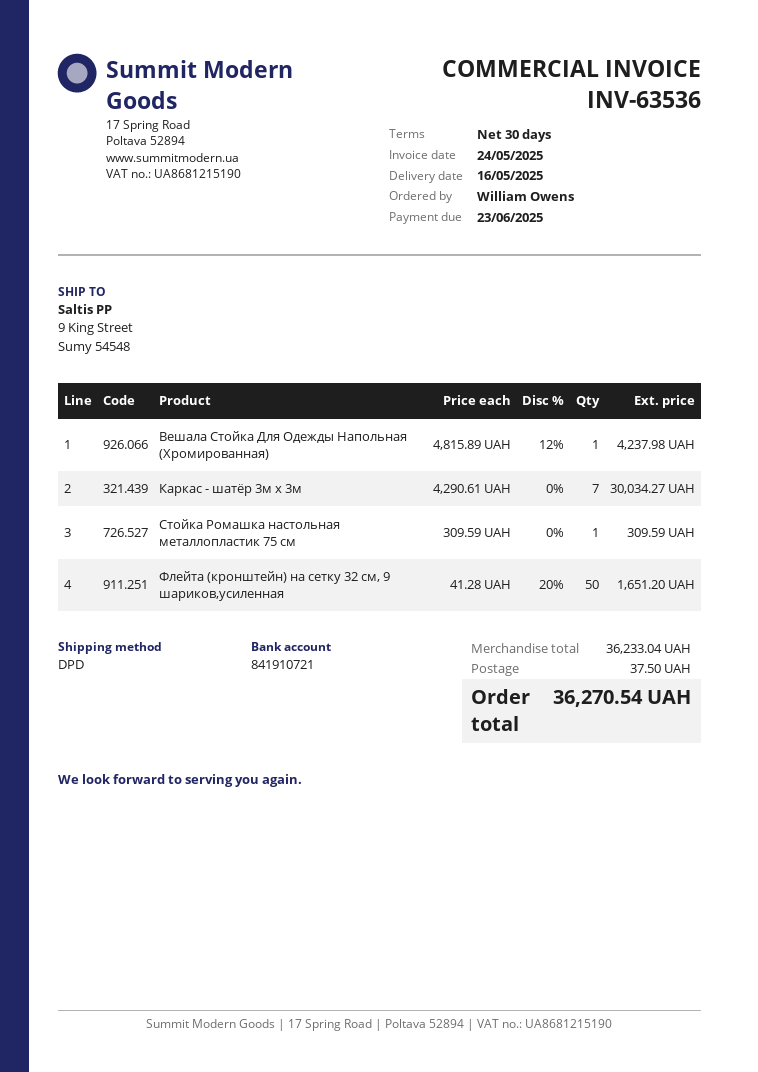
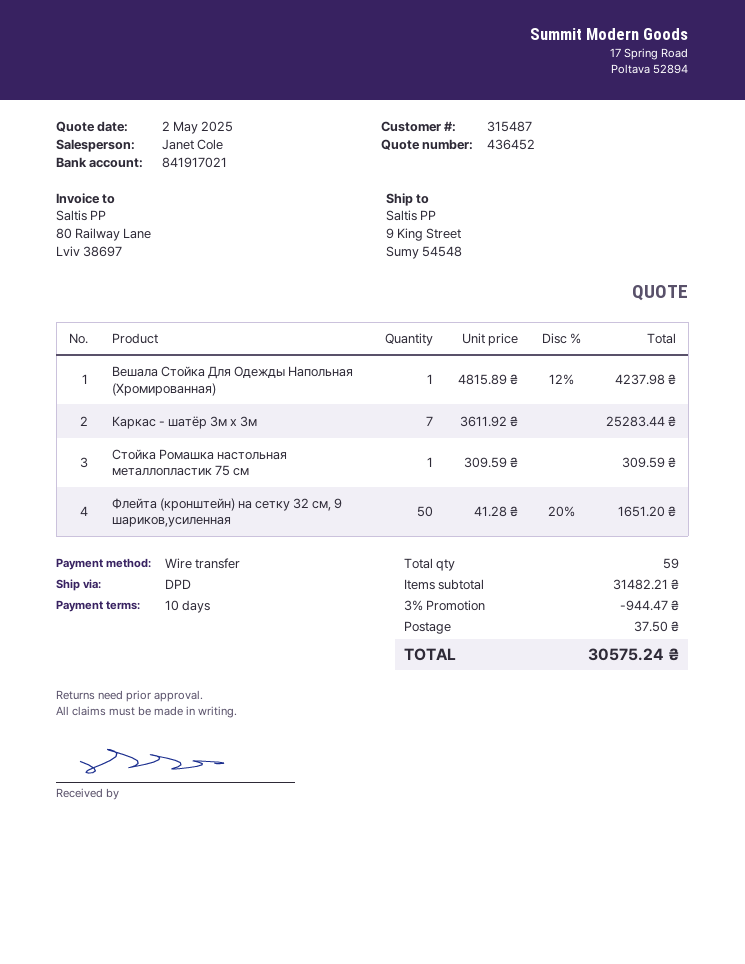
payment terms: 30 days -> 10 days
bank account: 841910721 -> 841917021
Каркас - шатёр 3м х 3м: 7 x 4290.61 = 30034.27 -> 7 x 3611.92 = 25283.44
subtotal: 36233.04 -> 31482.21
discount: none -> 3% = 944.47
total: 36270.54 -> 30575.24

